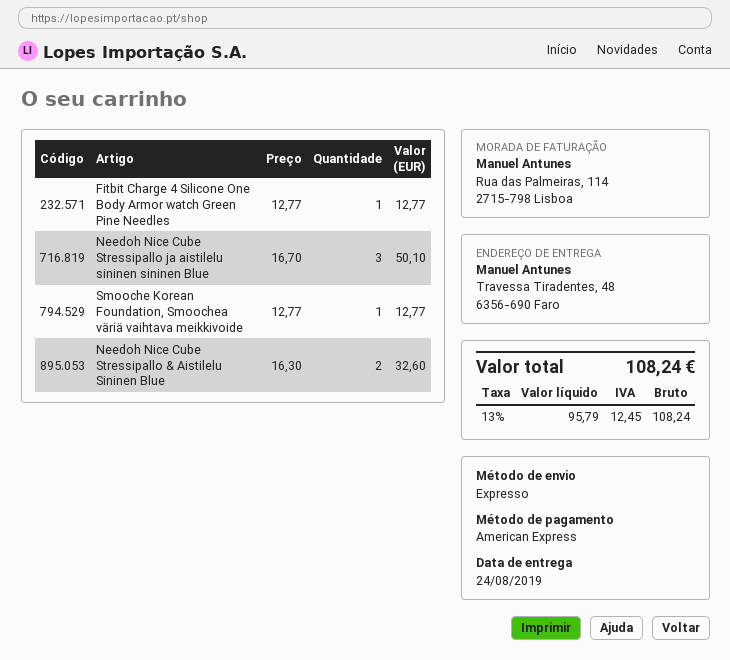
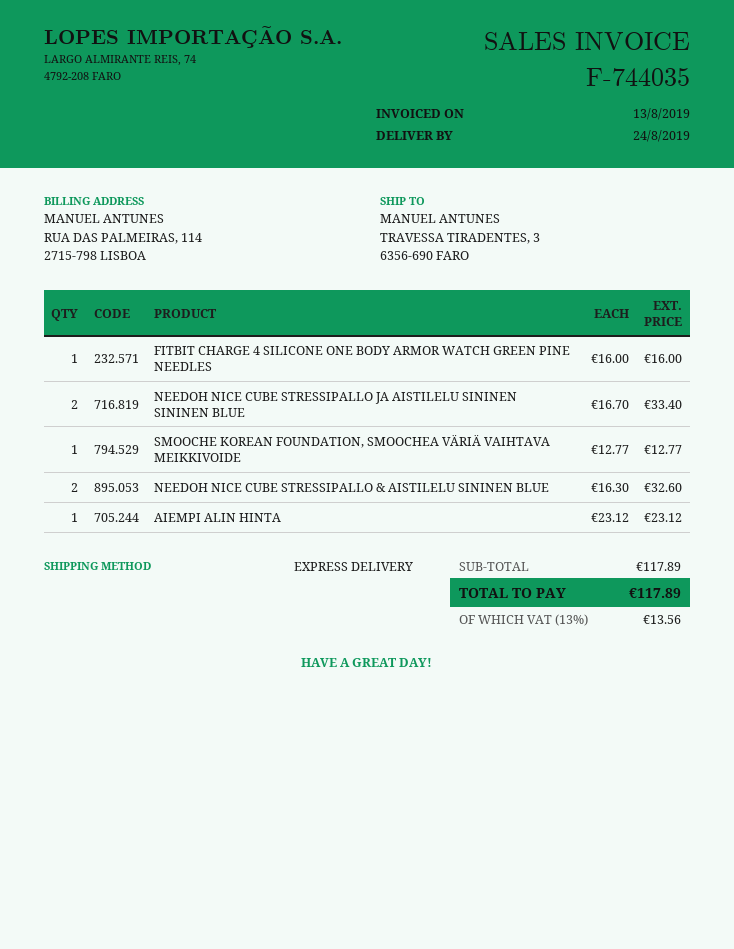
ship to: Travessa Tiradentes, 48, 6356-690 Faro -> TRAVESSA TIRADENTES, 3, 6356-690 FARO
Fitbit Charge 4 Silicone One Body Armor watch Green Pine Needles: 1 x 12.77 = 12.77 -> 1 x 16.00 = 16.00
Needoh Nice Cube Stressipallo ja aistilelu sininen sininen Blue: 3 x 16.70 = 50.10 -> 2 x 16.70 = 33.40
AIEMPI ALIN HINTA: none -> 1 x 23.12 = 23.12
tax: 13% = 12.45 -> 13% = 13.56
total: 108.24 -> 117.89

